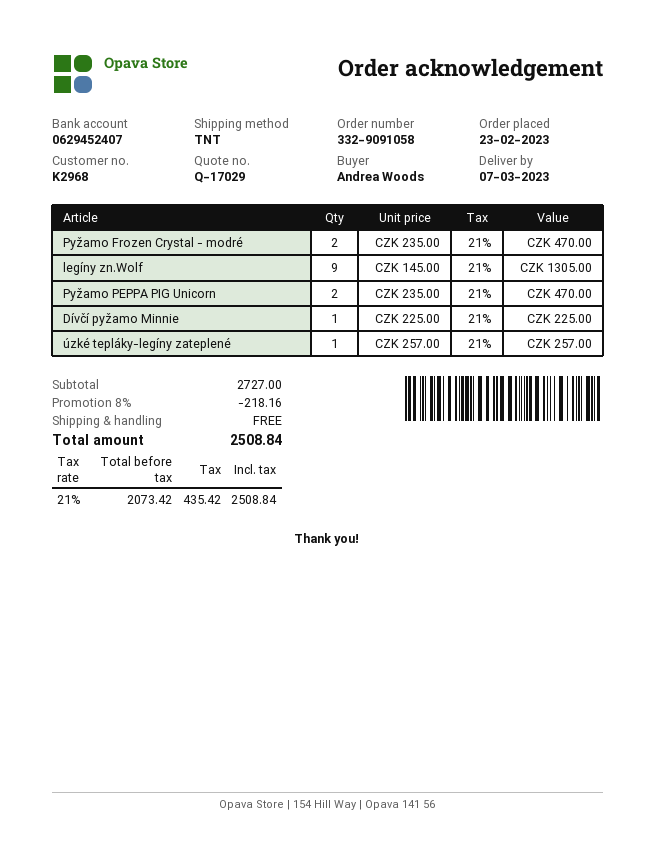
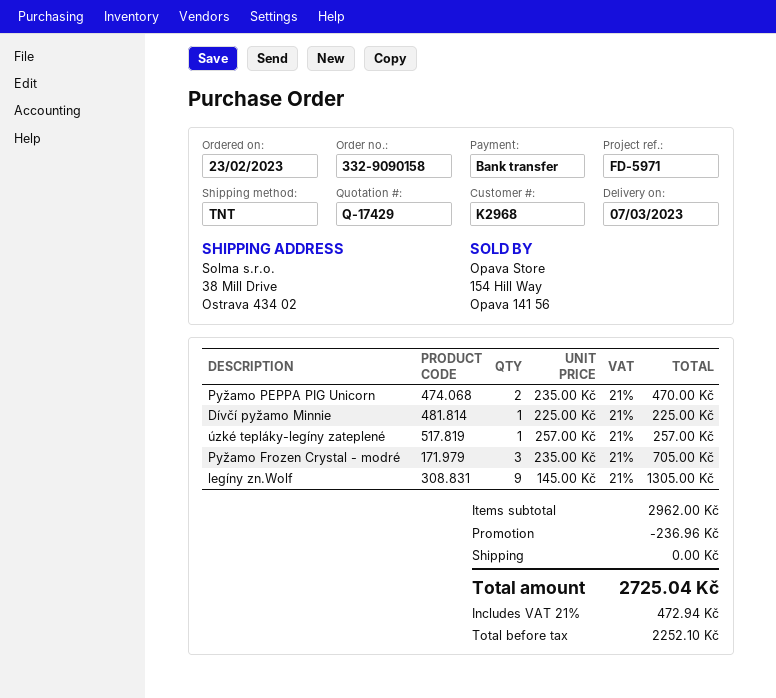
quote number: Q-17029 -> Q-17429
order number: 332-9091058 -> 332-9090158
Pyžamo Frozen Crystal - modré: 2 x 235.00 = 470.00 -> 3 x 235.00 = 705.00
subtotal: 2727.00 -> 2962.00
discount: 218.16 -> 236.96
net: 2073.42 -> 2252.10
tax: 21% = 435.42 -> 21% = 472.94
total: 2508.84 -> 2725.04

